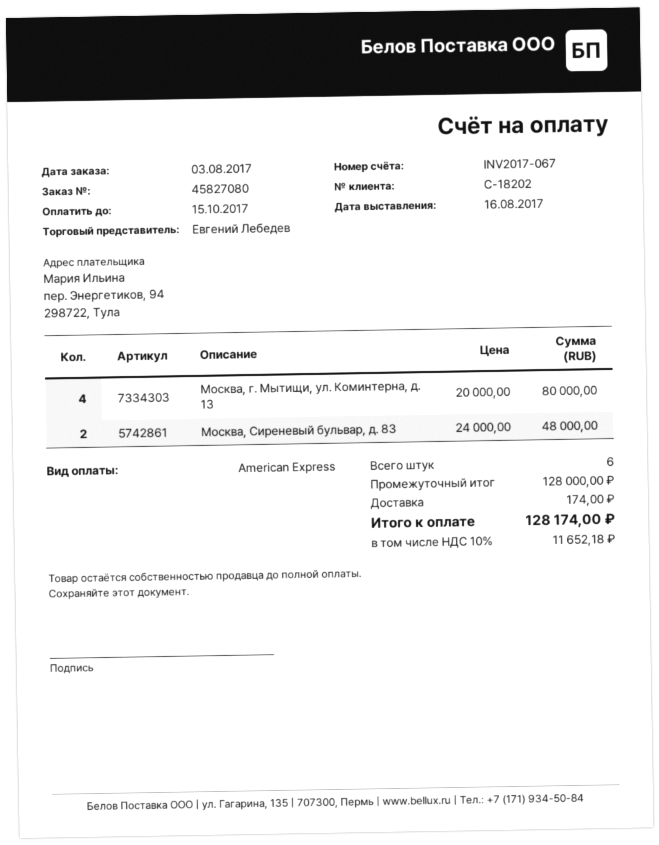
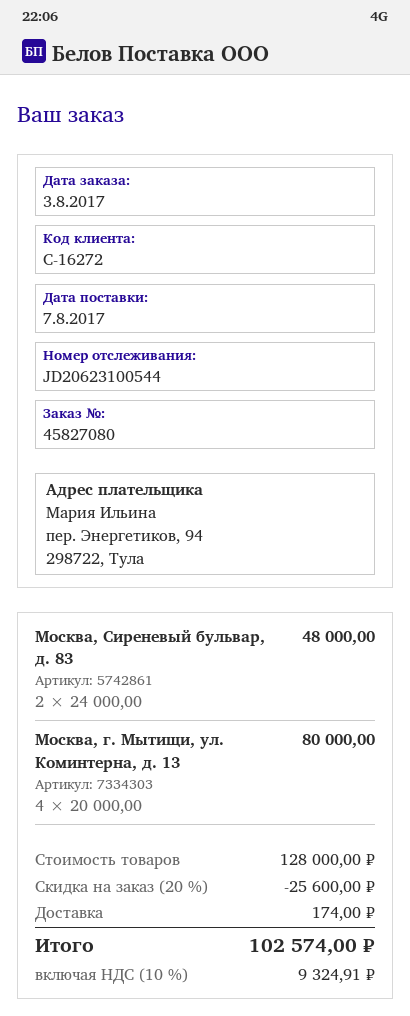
customer number: C-18202 -> C-16272
discount: none -> 20% = 25600.00
tax: 10% = 11652.18 -> 10% = 9324.91
total: 128174.00 -> 102574.00

